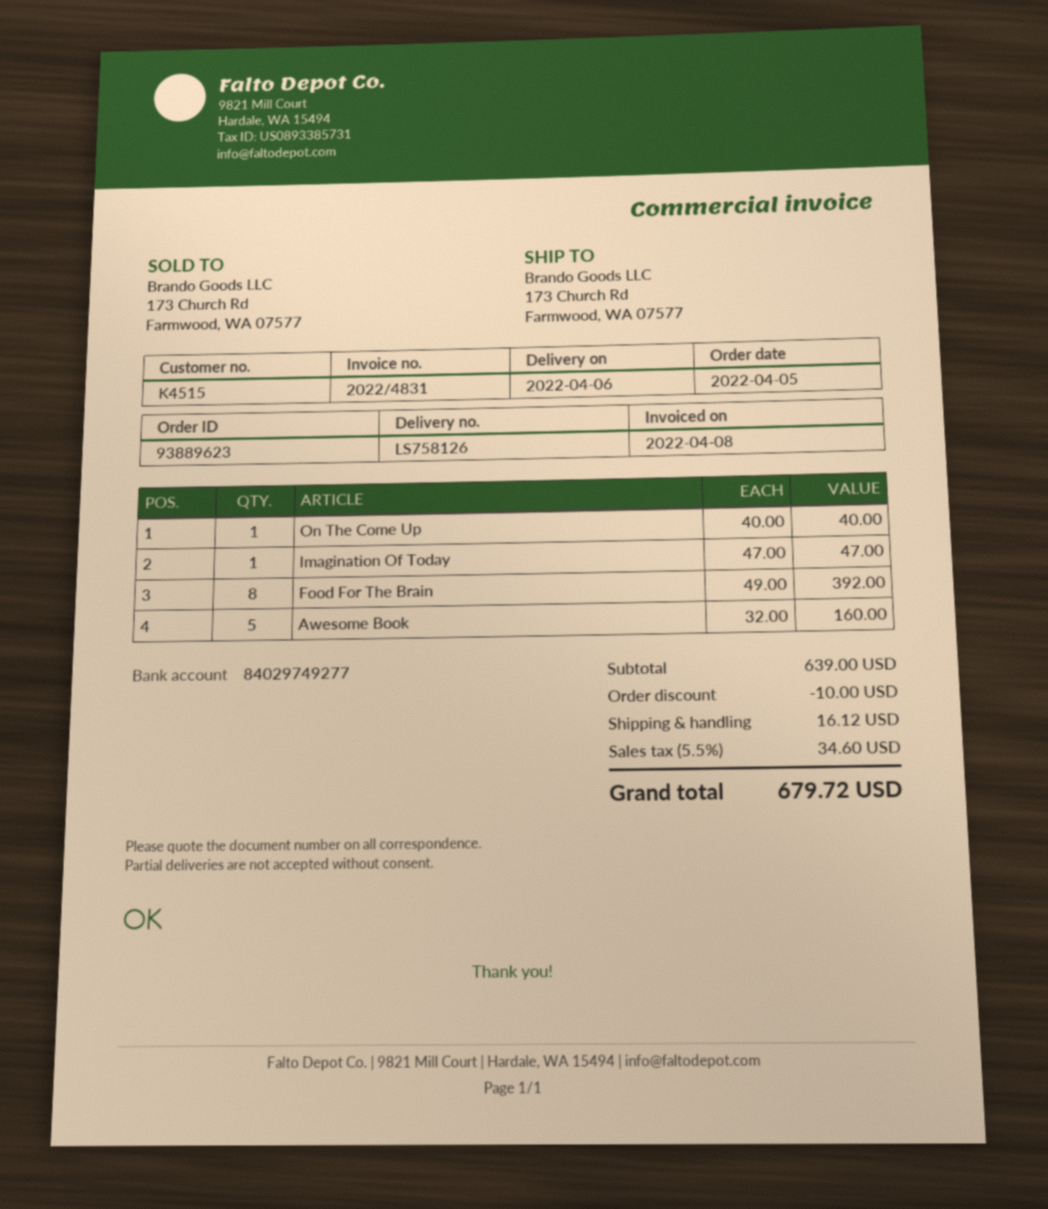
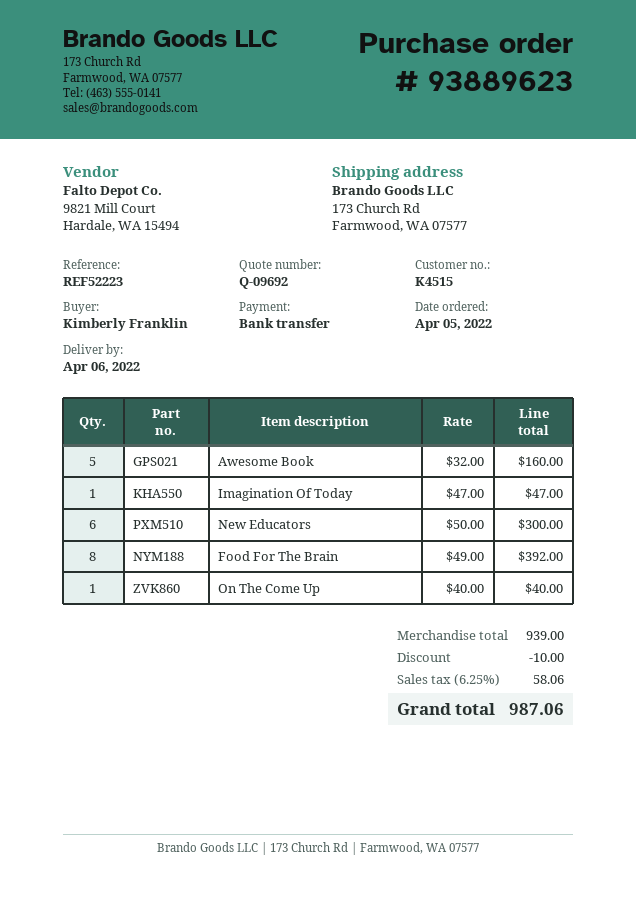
New Educators: none -> 6 x 50.00 = 300.00
subtotal: 639.00 -> 939.00
shipping: 16.12 -> none
tax: 5.5% = 34.60 -> 6.25% = 58.06
total: 679.72 -> 987.06

